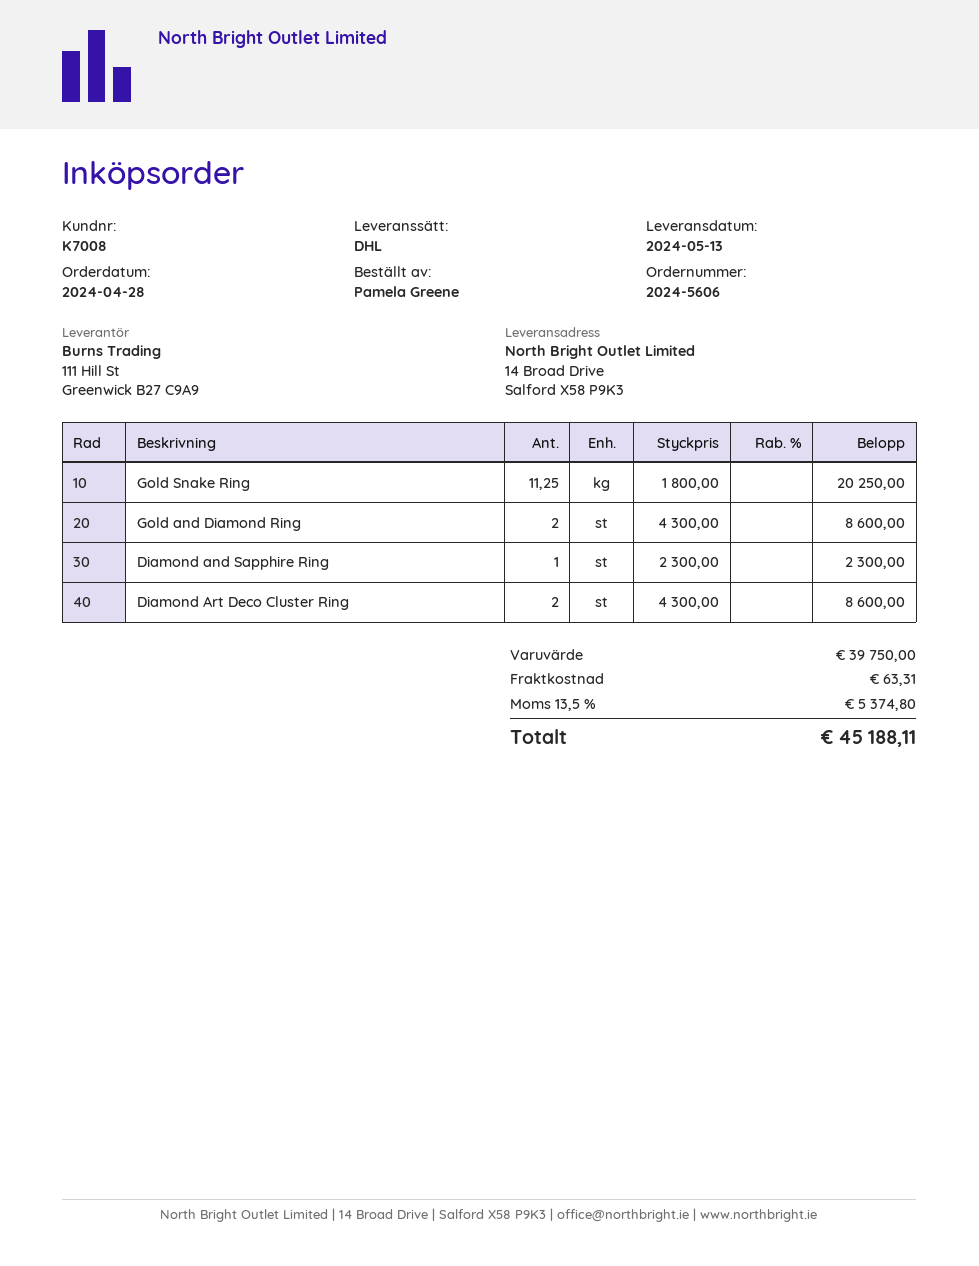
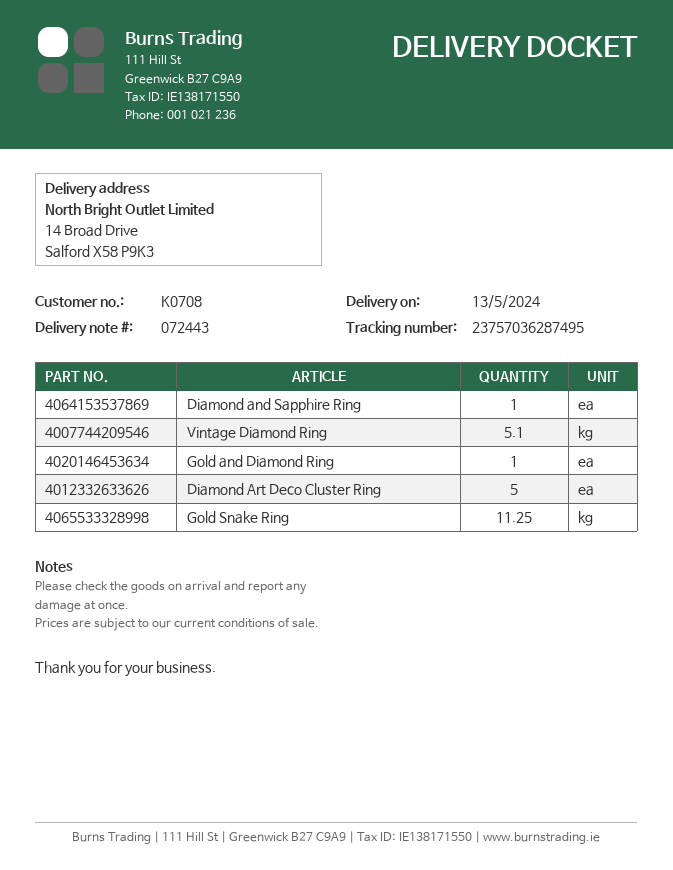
customer number: K7008 -> K0708
Gold and Diamond Ring: 2 -> 1
Diamond Art Deco Cluster Ring: 2 -> 5
Vintage Diamond Ring: none -> 5.1

